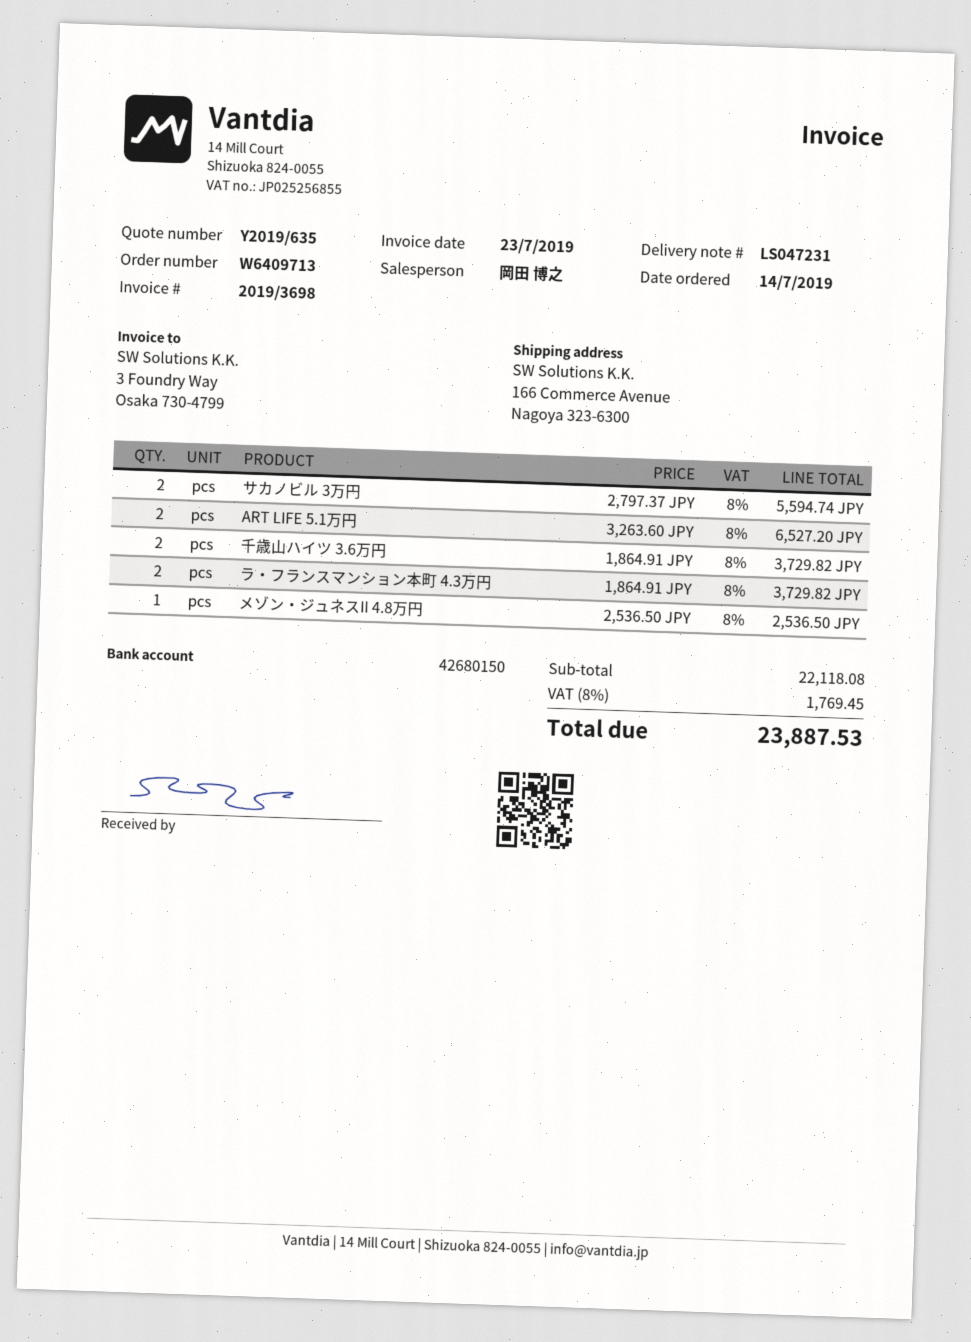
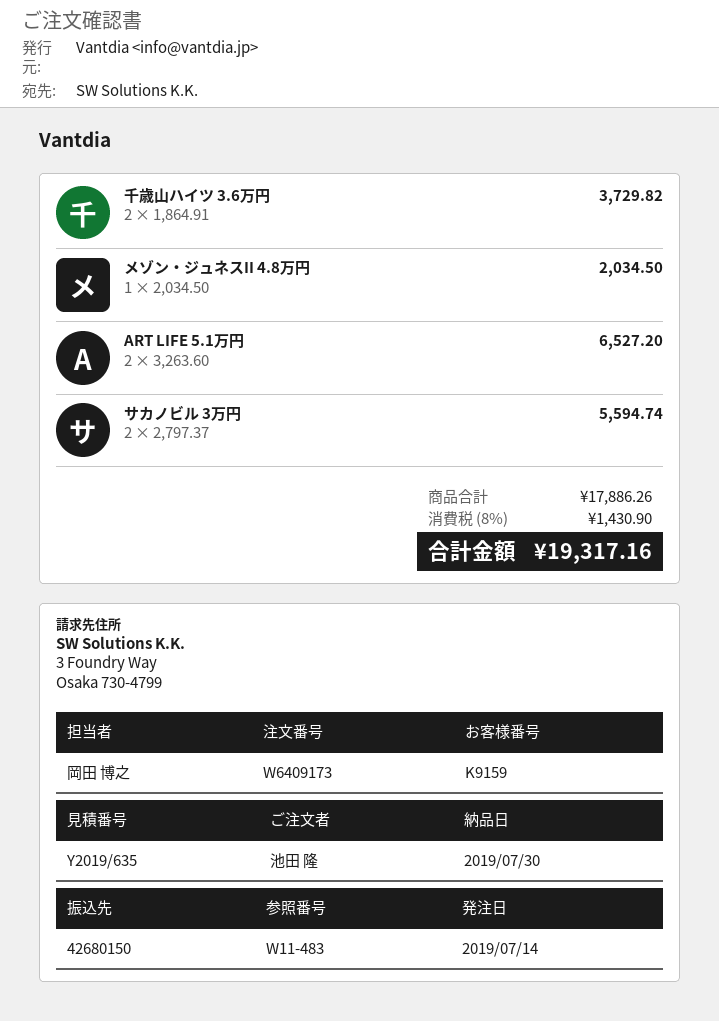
order number: W6409713 -> W6409173
ラ・フランスマンション本町 4.3万円: 2 x 1864.91 = 3729.82 -> none
メゾン・ジュネスII 4.8万円: 1 x 2536.50 = 2536.50 -> 1 x 2034.50 = 2034.50
subtotal: 22118.08 -> 17886.26
tax: 8% = 1769.45 -> 8% = 1430.90
total: 23887.53 -> 19317.16

